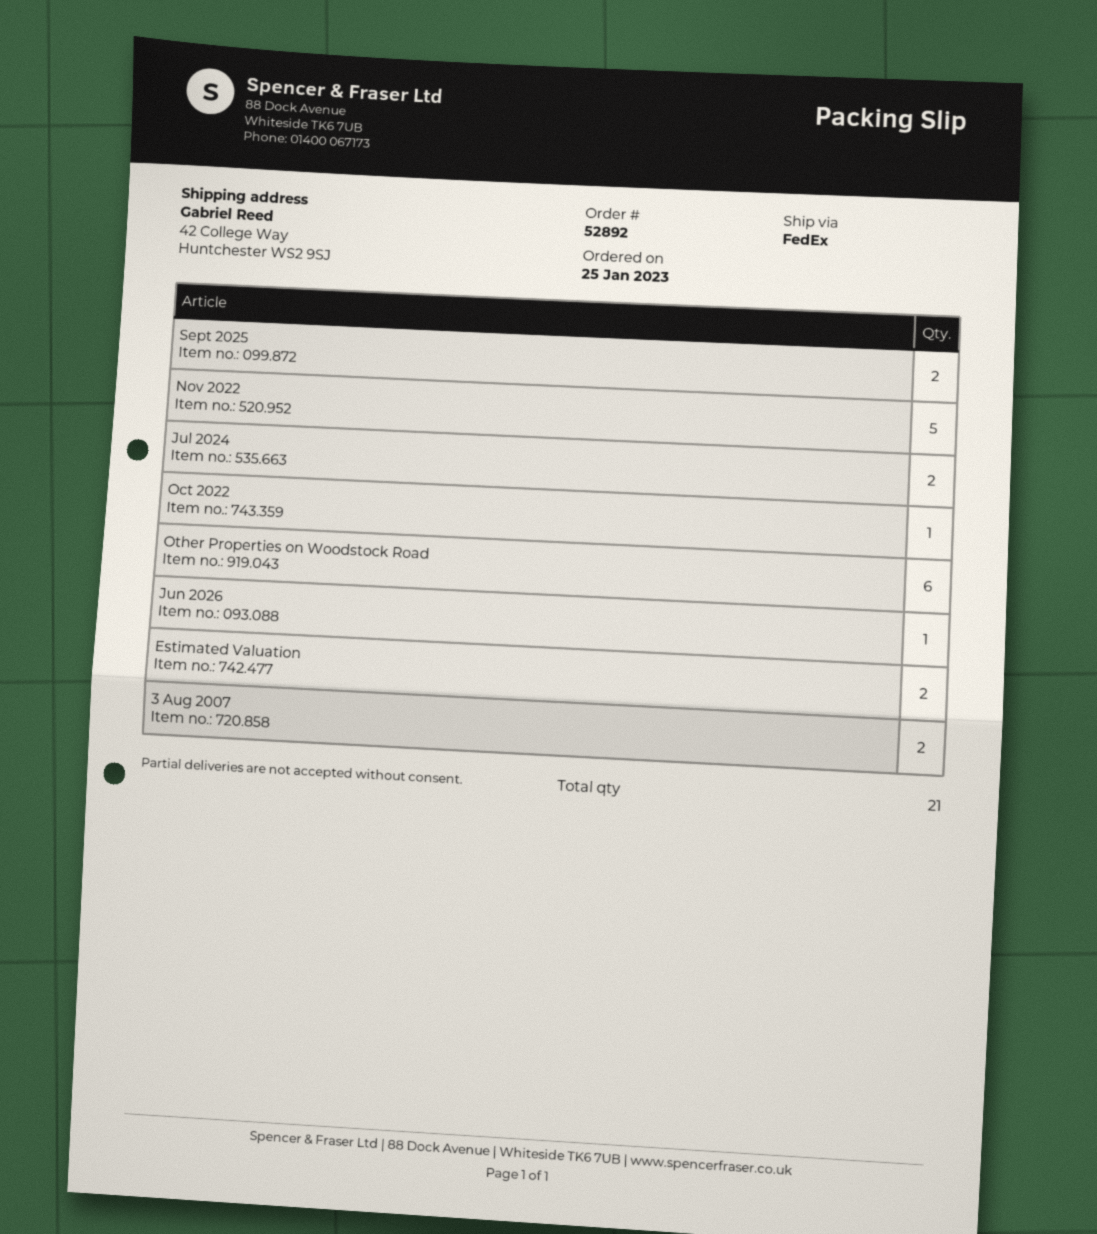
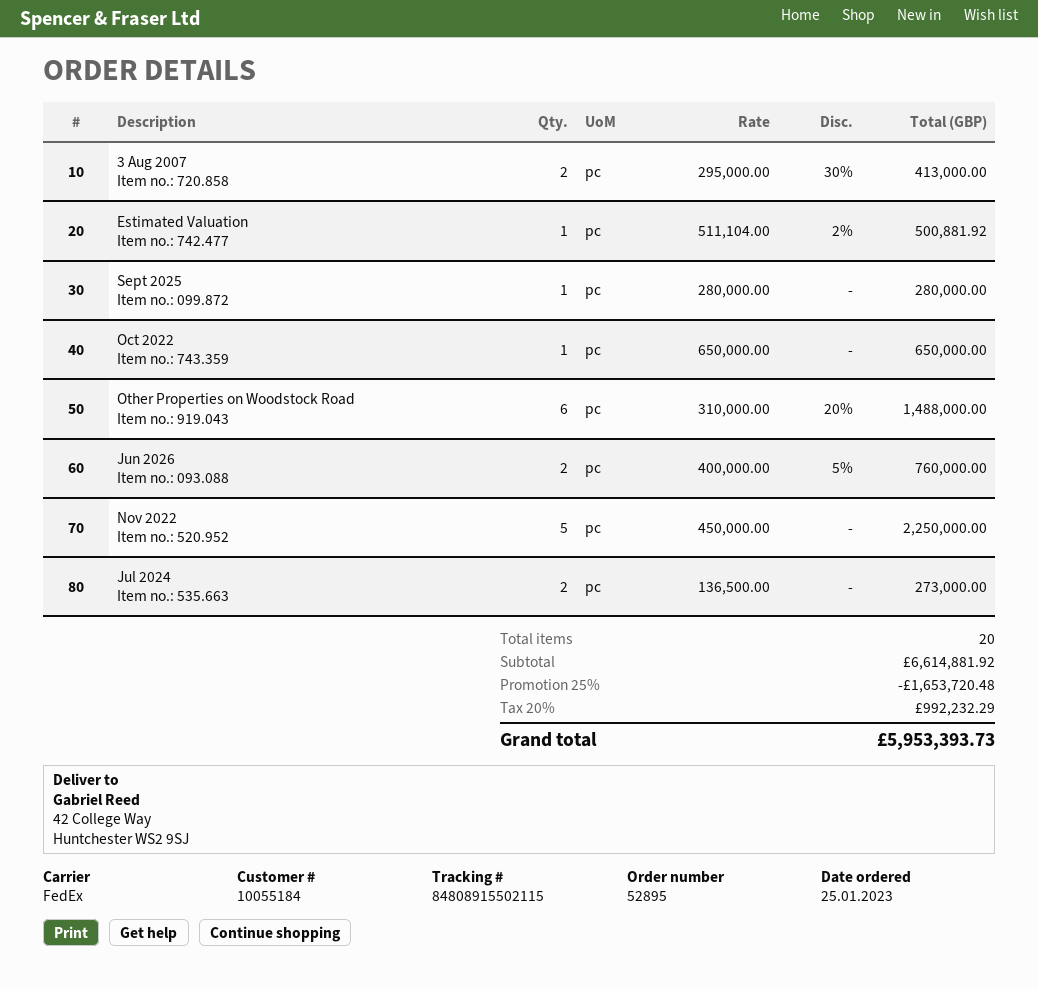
order number: 52892 -> 52895
Sept 2025: 2 -> 1
Jun 2026: 1 -> 2
Estimated Valuation: 2 -> 1
total quantity: 21 -> 20

